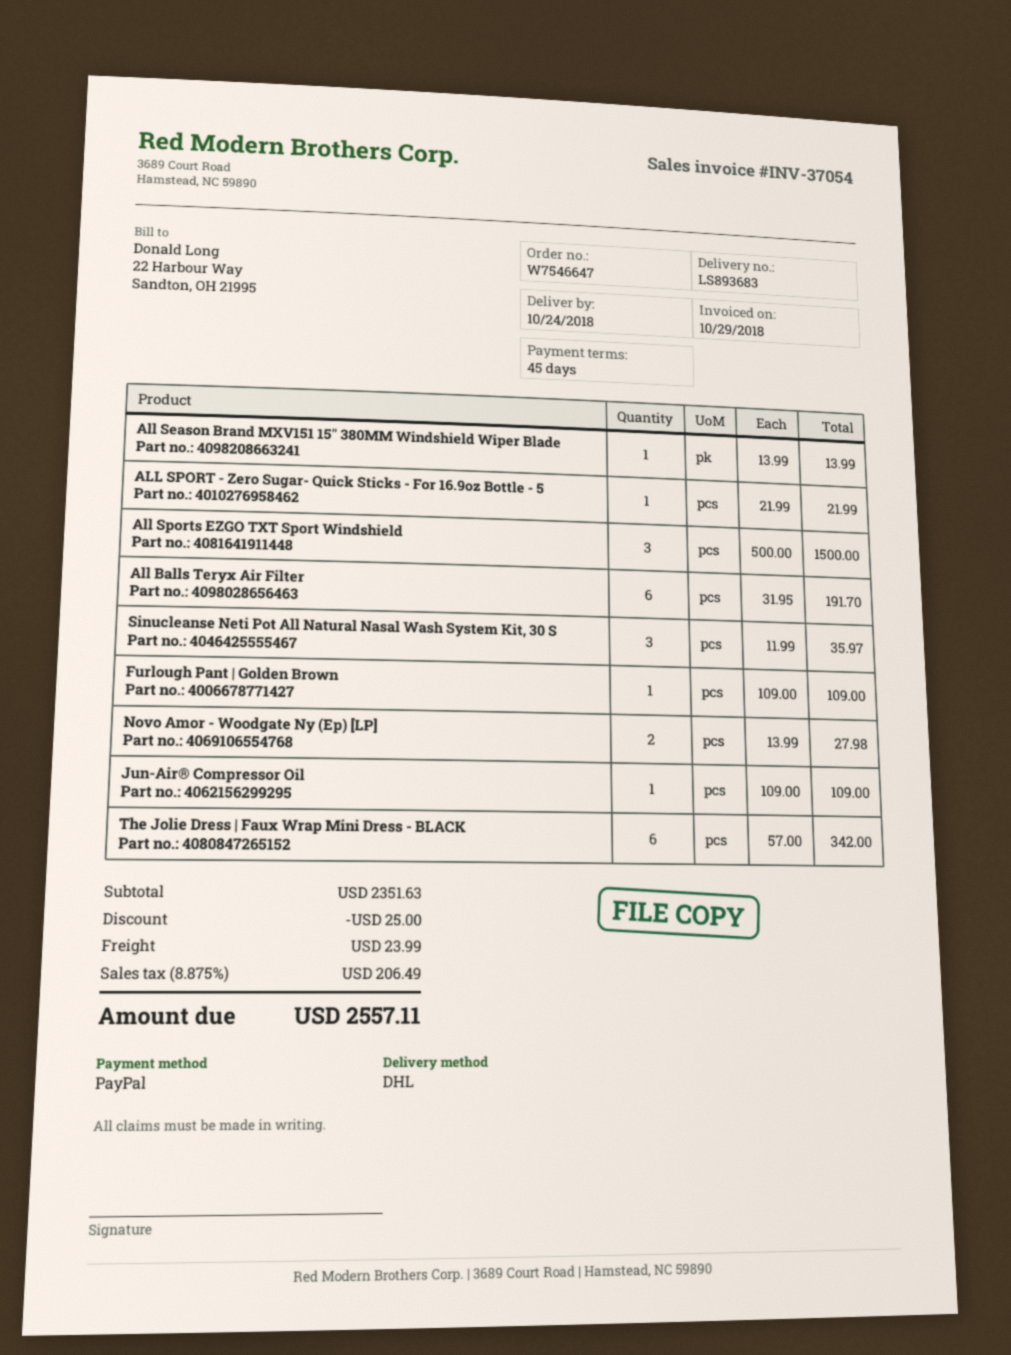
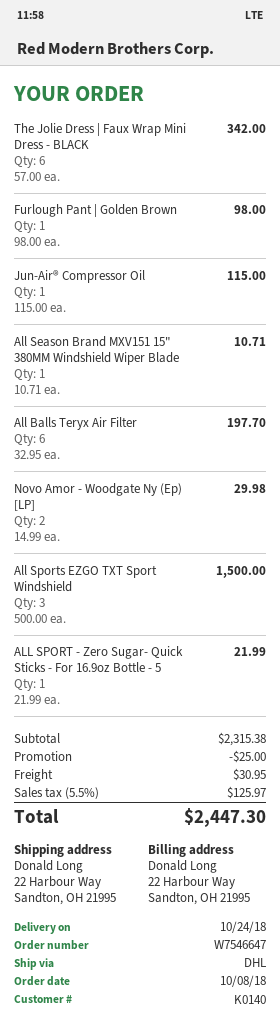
All Season Brand MXV151 15" 380MM Windshield Wiper Blade: 1 x 13.99 = 13.99 -> 1 x 10.71 = 10.71
All Balls Teryx Air Filter: 6 x 31.95 = 191.70 -> 6 x 32.95 = 197.70
Sinucleanse Neti Pot All Natural Nasal Wash System Kit, 30 S: 3 x 11.99 = 35.97 -> none
Furlough Pant | Golden Brown: 1 x 109.00 = 109.00 -> 1 x 98.00 = 98.00
Novo Amor - Woodgate Ny (Ep) [LP]: 2 x 13.99 = 27.98 -> 2 x 14.99 = 29.98
Jun-Air® Compressor Oil: 1 x 109.00 = 109.00 -> 1 x 115.00 = 115.00
subtotal: 2351.63 -> 2315.38
shipping: 23.99 -> 30.95
tax: 8.875% = 206.49 -> 5.5% = 125.97
total: 2557.11 -> 2447.30

